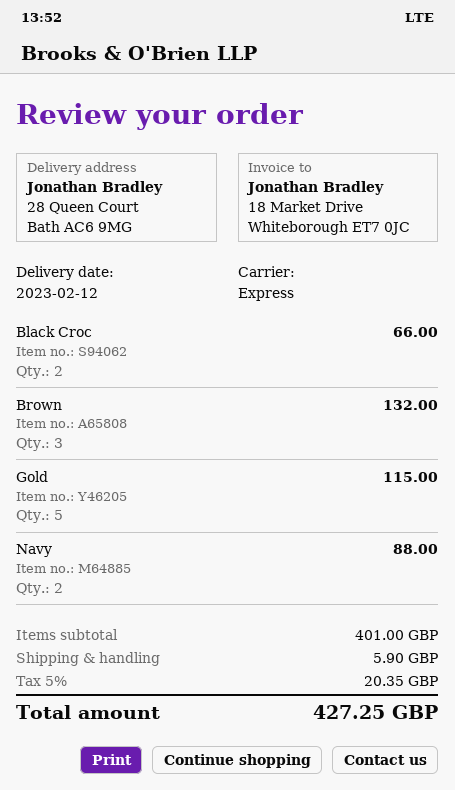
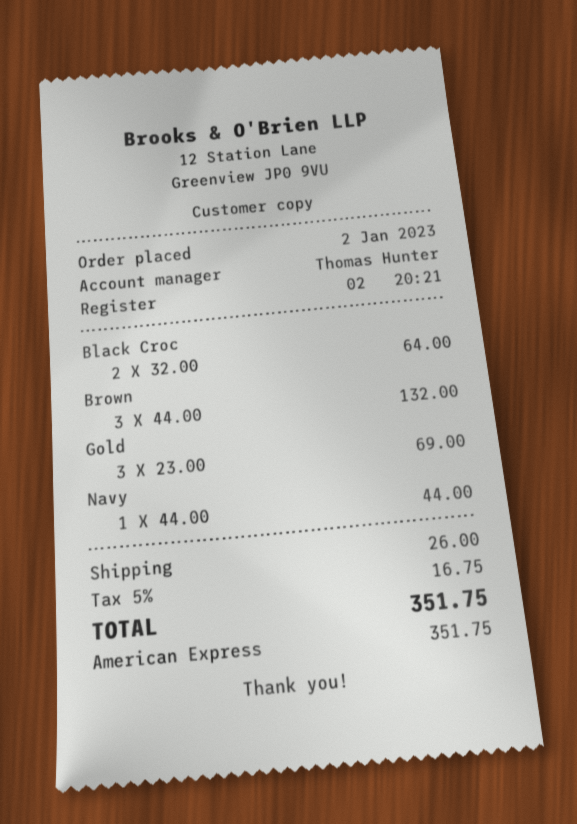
Black Croc: 2 for 66.00 -> 2 for 64.00
Gold: 5 for 115.00 -> 3 for 69.00
Navy: 2 for 88.00 -> 1 for 44.00
shipping: 5.90 -> 26.00
tax: 5% = 20.35 -> 5% = 16.75
total: 427.25 -> 351.75

